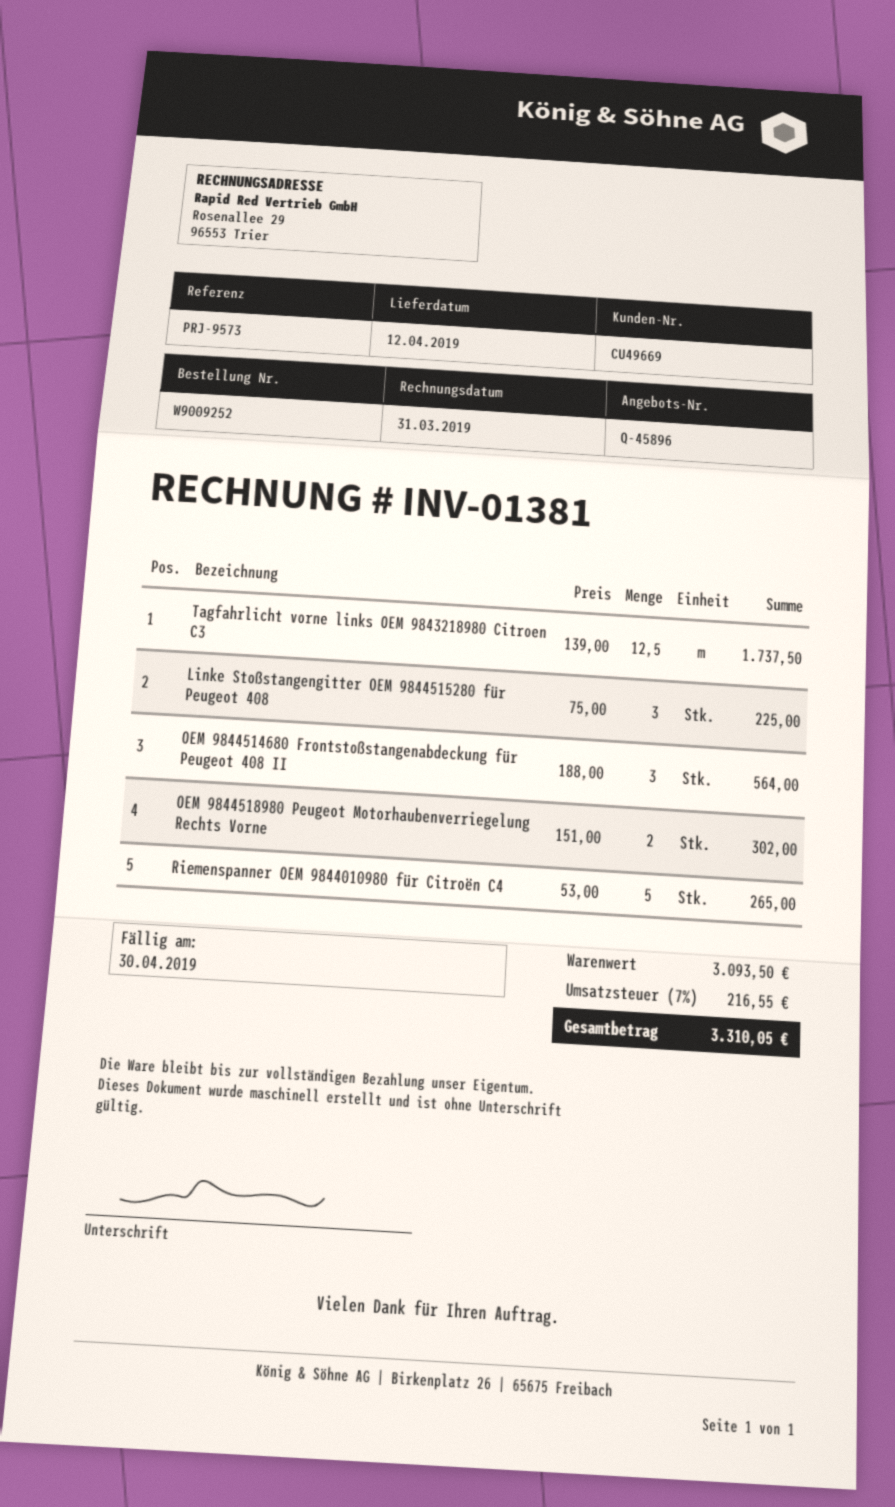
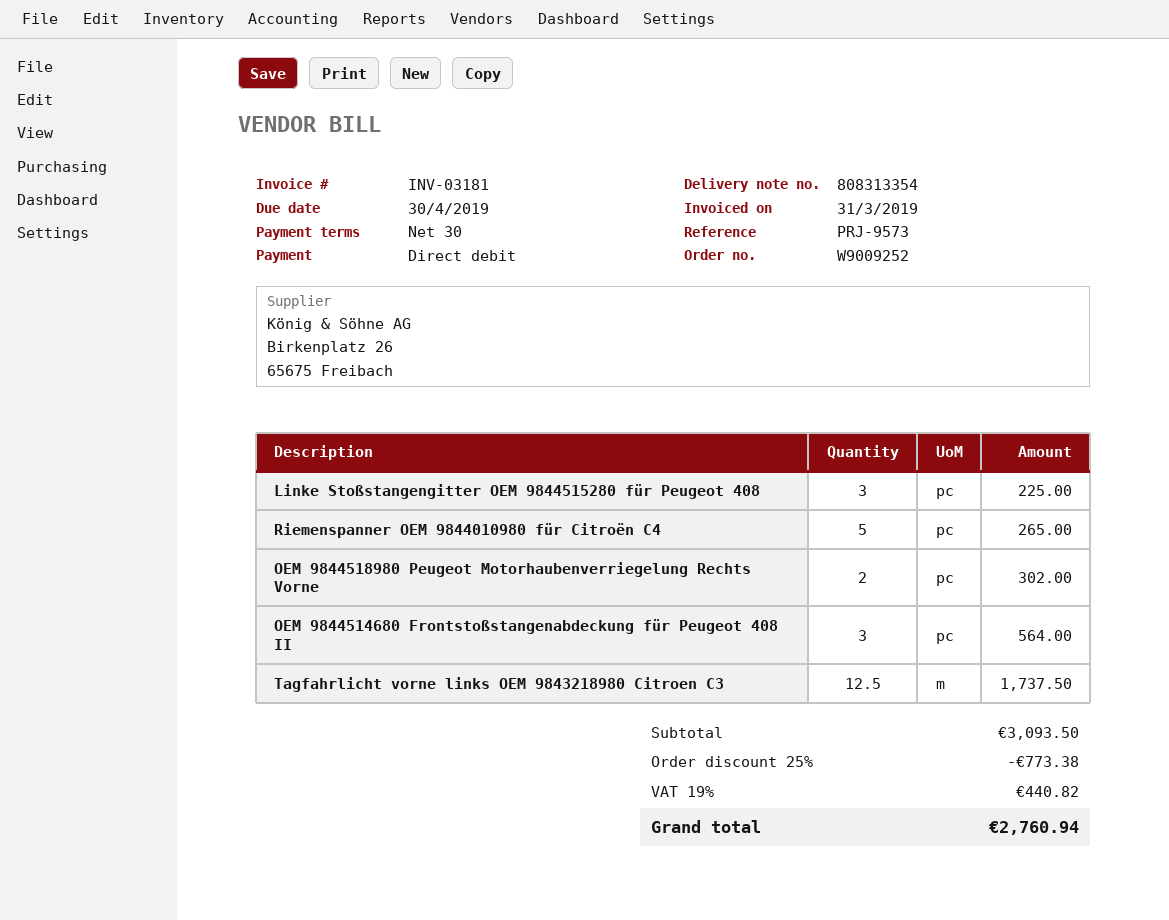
invoice number: INV-01381 -> INV-03181
discount: none -> 25% = 773.38
tax: 7% = 216.55 -> 19% = 440.82
total: 3310.05 -> 2760.94

